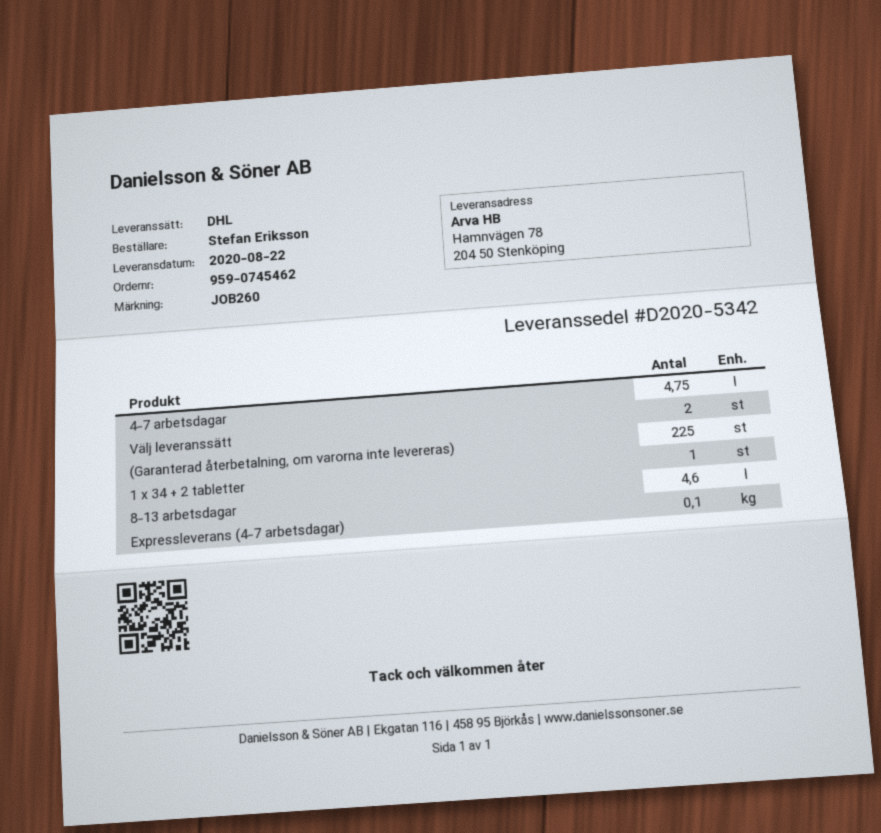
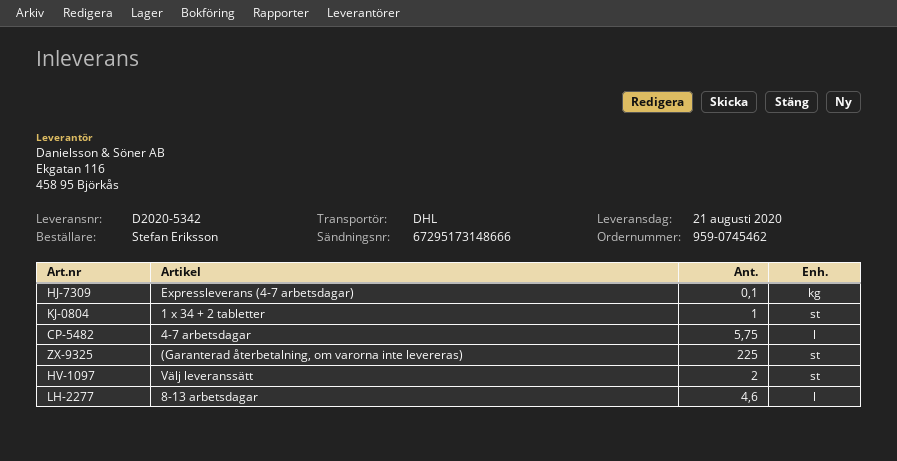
delivery date: 2020-08-22 -> 2020-08-21
4-7 arbetsdagar: 4.75 -> 5.75

